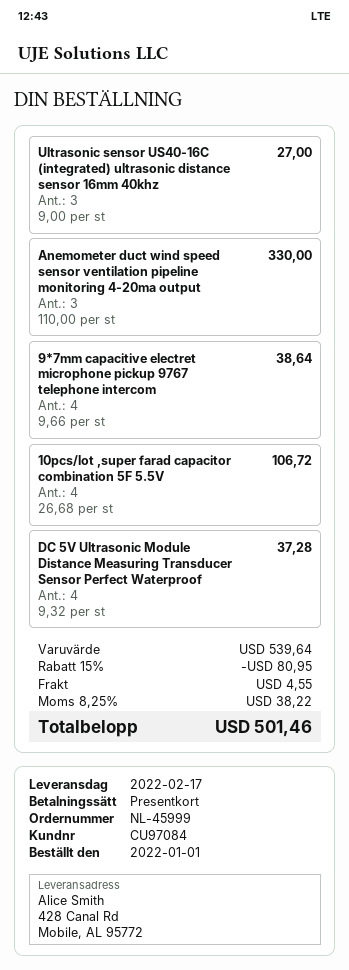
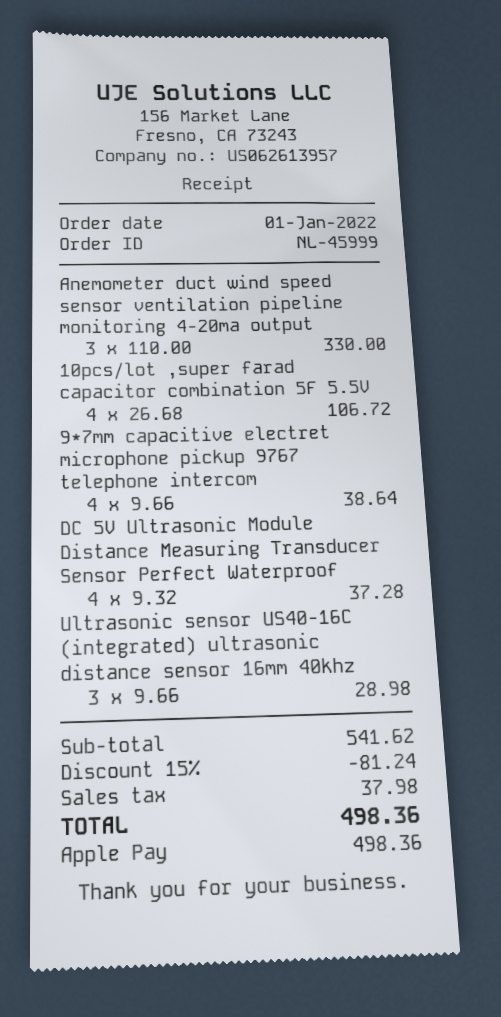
payment method: gift card -> Apple Pay
Ultrasonic sensor US40-16C (integrated) ultrasonic distance sensor 16mm 40khz: 3 x 9.00 = 27.00 -> 3 x 9.66 = 28.98
subtotal: 539.64 -> 541.62
discount: 15% = 80.95 -> 15% = 81.24
shipping: 4.55 -> none
tax: 38.22 -> 37.98
total: 501.46 -> 498.36

